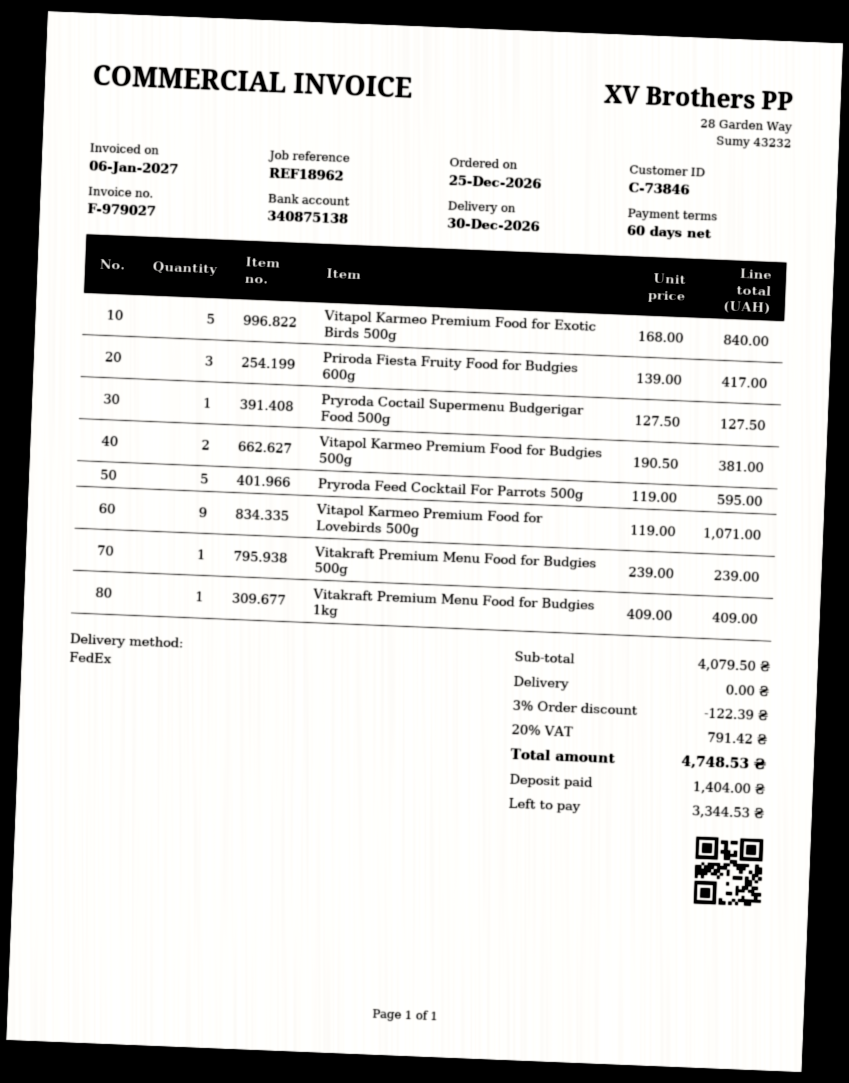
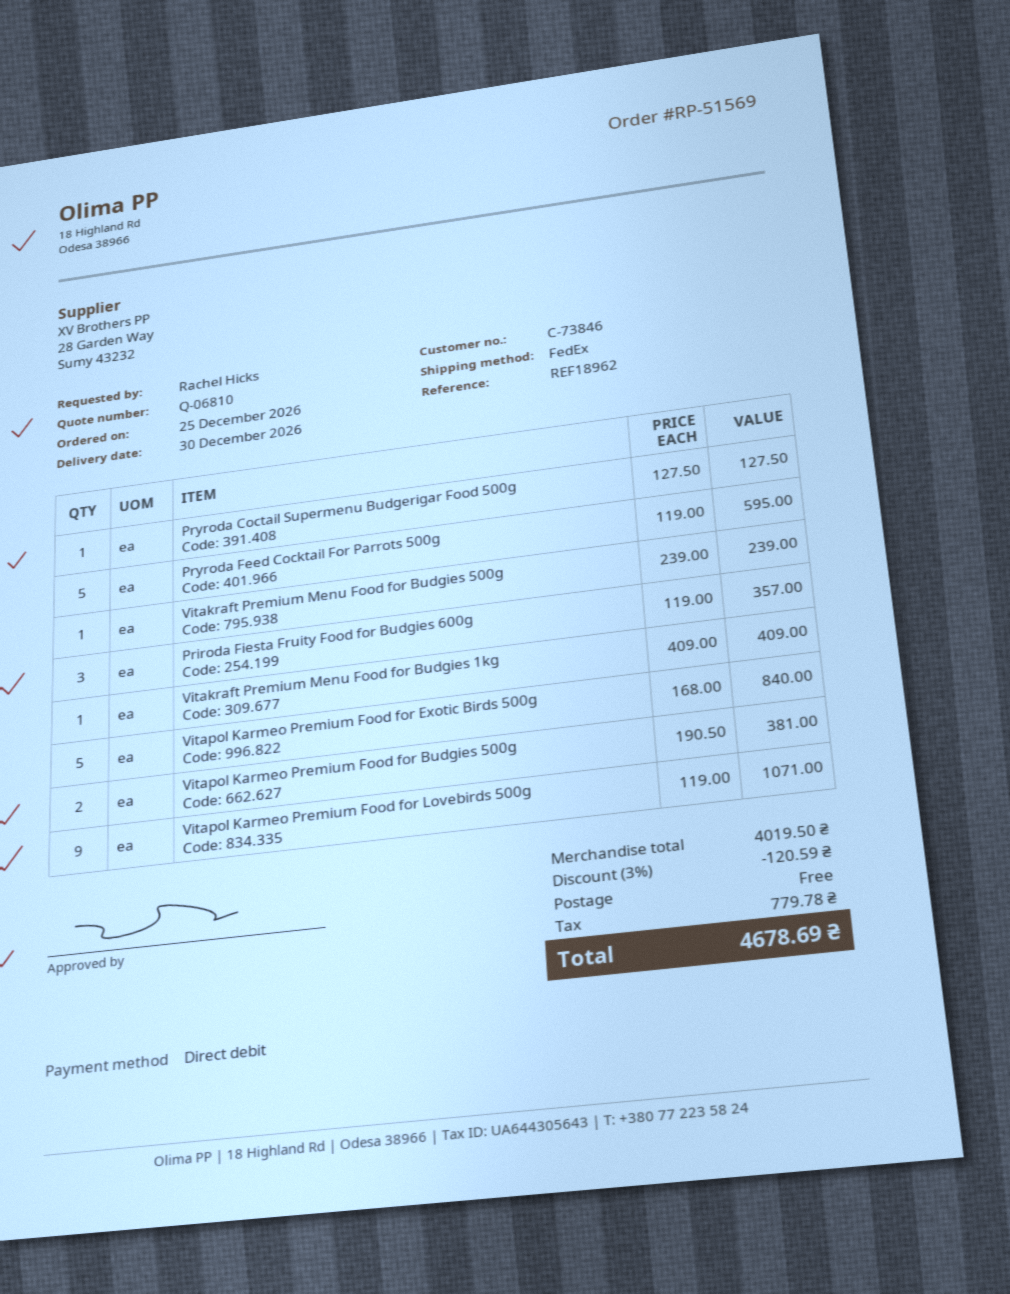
Priroda Fiesta Fruity Food for Budgies 600g: 3 x 139.00 = 417.00 -> 3 x 119.00 = 357.00
subtotal: 4079.50 -> 4019.50
discount: 3% = 122.39 -> 3% = 120.59
tax: 791.42 -> 779.78
total: 4748.53 -> 4678.69

